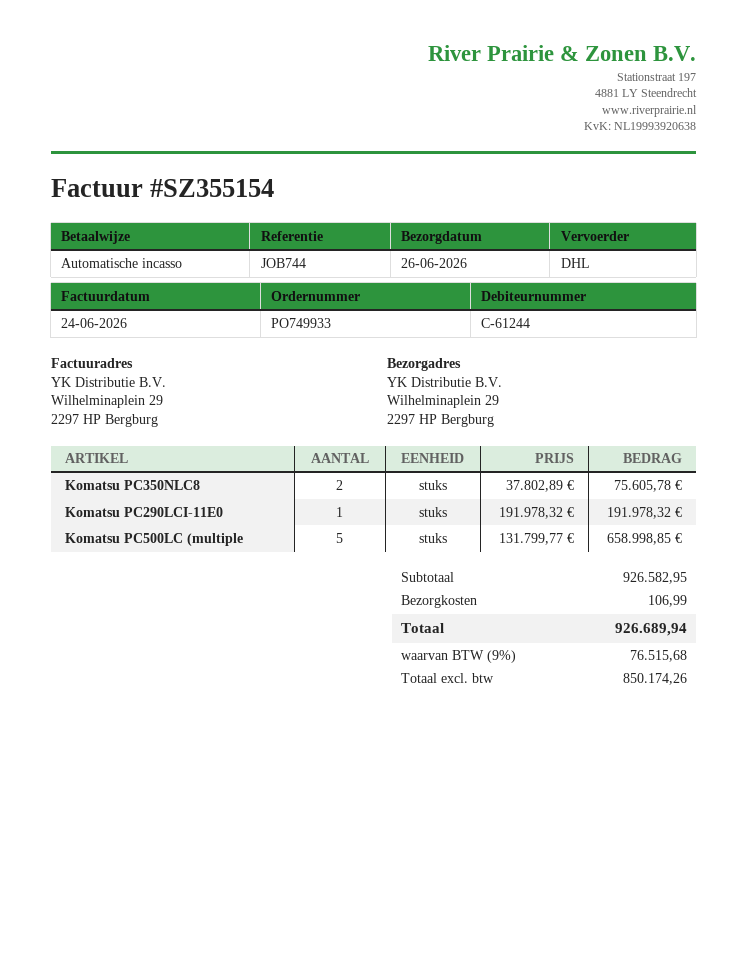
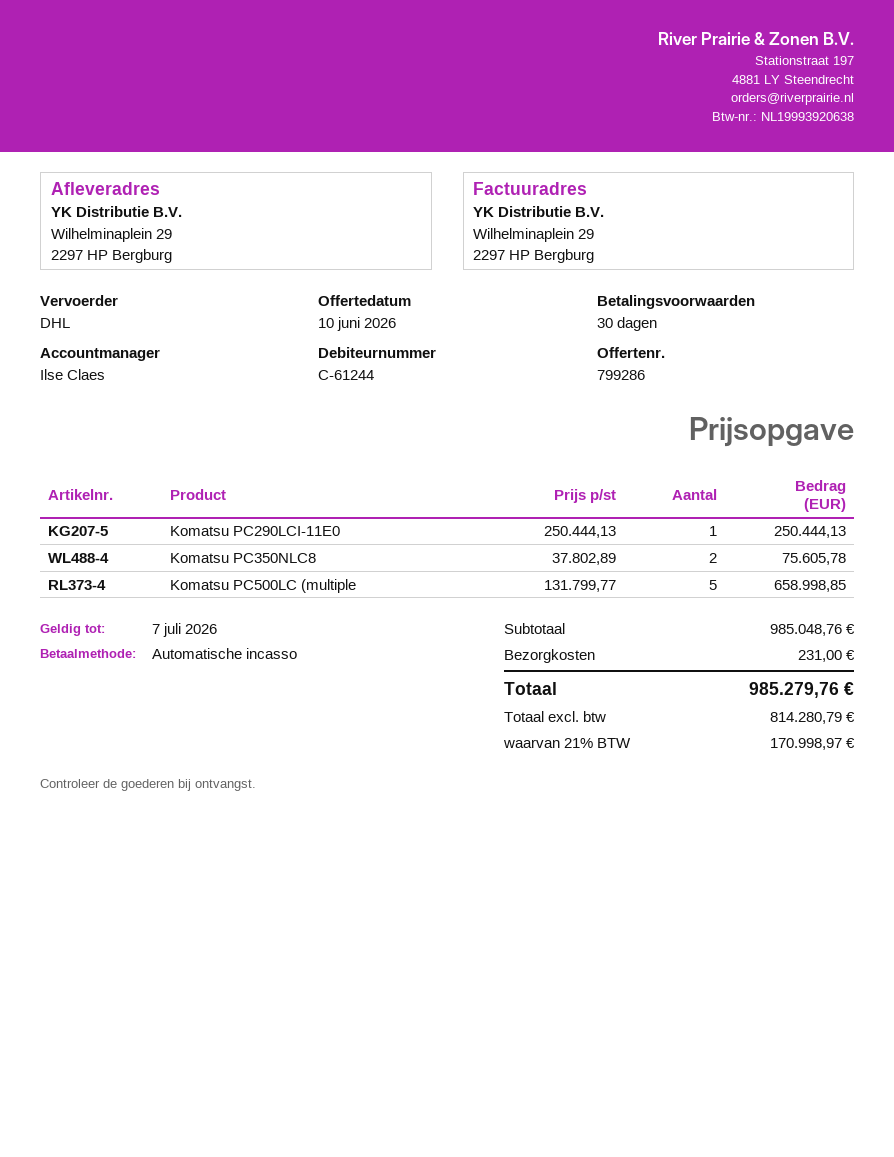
Komatsu PC290LCI-11E0: 1 x 191978.32 = 191978.32 -> 1 x 250444.13 = 250444.13
subtotal: 926582.95 -> 985048.76
shipping: 106.99 -> 231.00
net: 850174.26 -> 814280.79
tax: 9% = 76515.68 -> 21% = 170998.97
total: 926689.94 -> 985279.76

